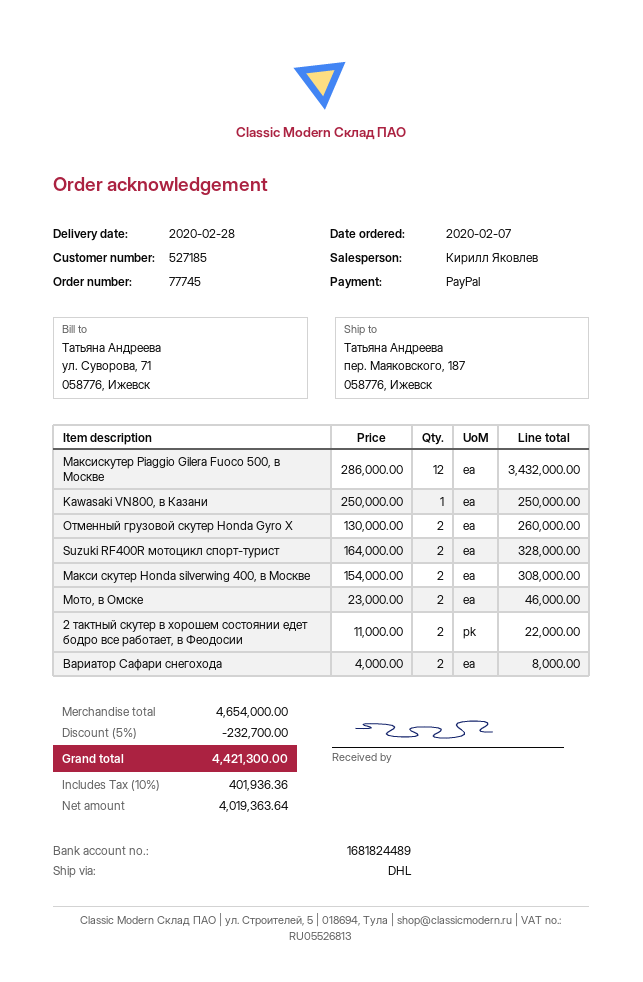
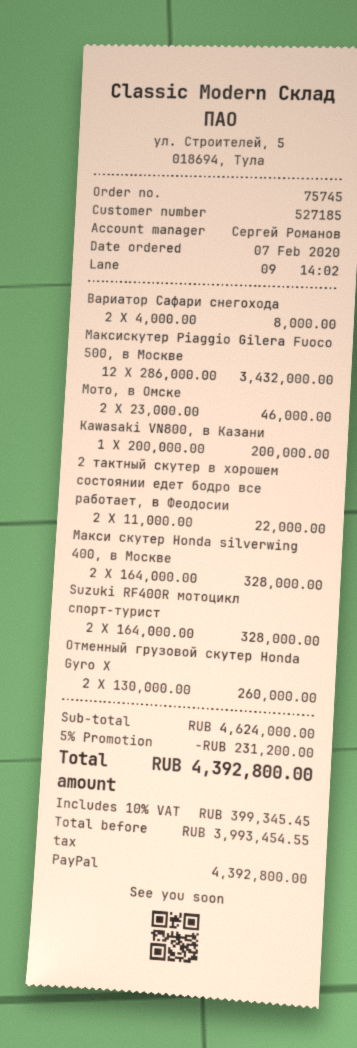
order number: 77745 -> 75745
sales rep: Кирилл Яковлев -> Сергей Романов
Kawasaki VN800, в Казани: 1 x 250000.00 = 250000.00 -> 1 x 200000.00 = 200000.00
Макси скутер Honda silverwing 400, в Москве: 2 x 154000.00 = 308000.00 -> 2 x 164000.00 = 328000.00
subtotal: 4654000.00 -> 4624000.00
discount: 5% = 232700.00 -> 5% = 231200.00
net: 4019363.64 -> 3993454.55
tax: 10% = 401936.36 -> 10% = 399345.45
total: 4421300.00 -> 4392800.00

